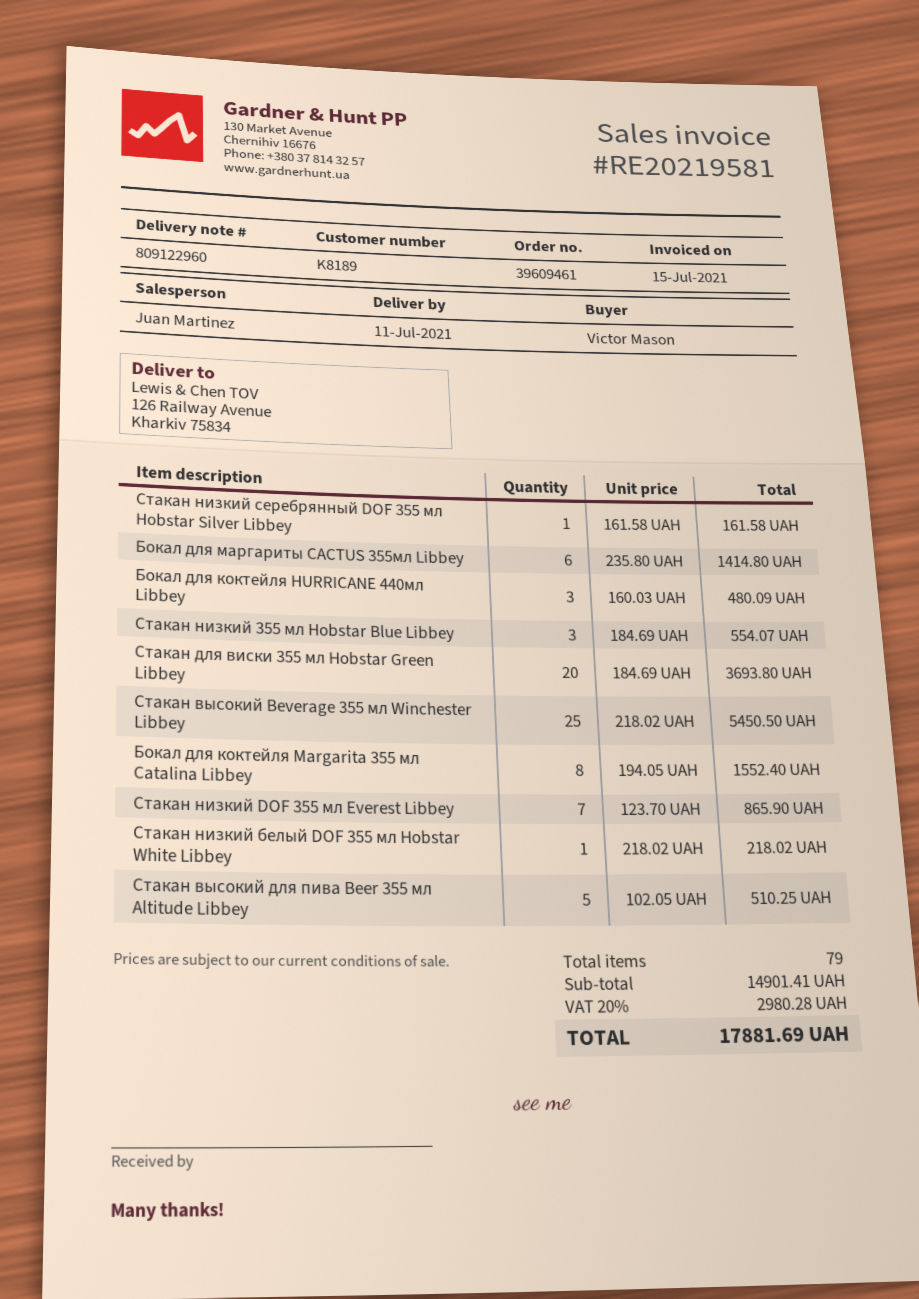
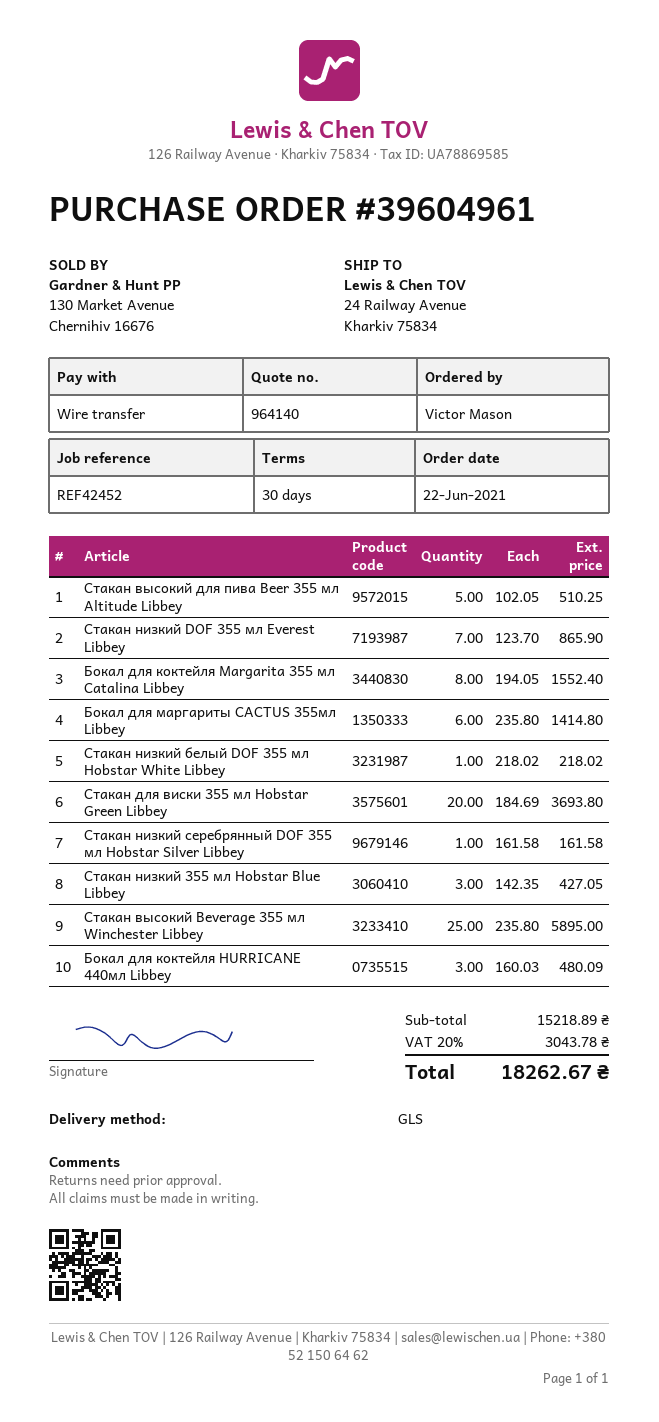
order number: 39609461 -> 39604961
ship to: 126 Railway Avenue, Kharkiv 75834 -> 24 Railway Avenue, Kharkiv 75834
Стакан низкий 355 мл Hobstar Blue Libbey: 3 x 184.69 = 554.07 -> 3 x 142.35 = 427.05
Стакан высокий Beverage 355 мл Winchester Libbey: 25 x 218.02 = 5450.50 -> 25 x 235.80 = 5895.00
subtotal: 14901.41 -> 15218.89
tax: 20% = 2980.28 -> 20% = 3043.78
total: 17881.69 -> 18262.67

